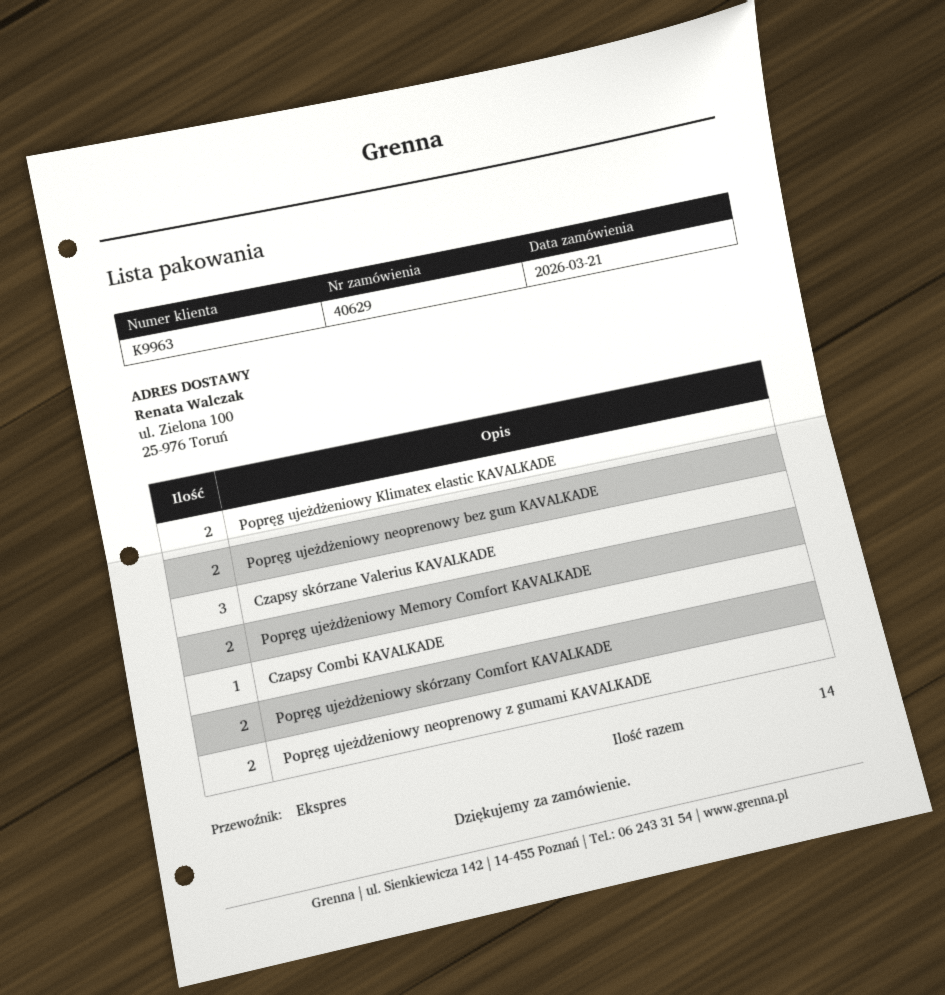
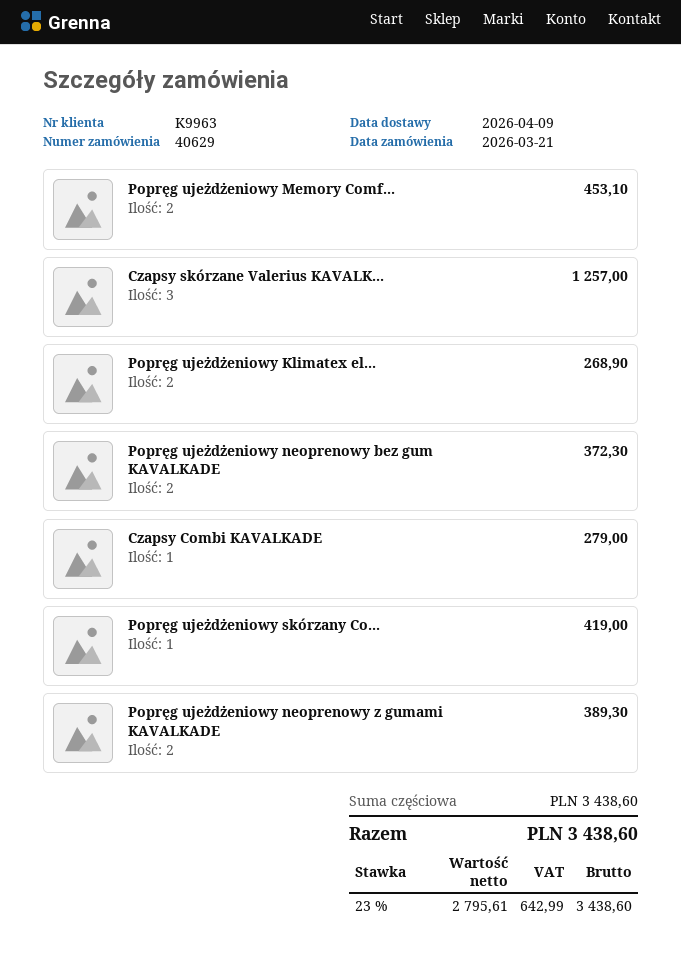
Popręg ujeżdżeniowy skórzany Comfort KAVALKADE: 2 -> 1

